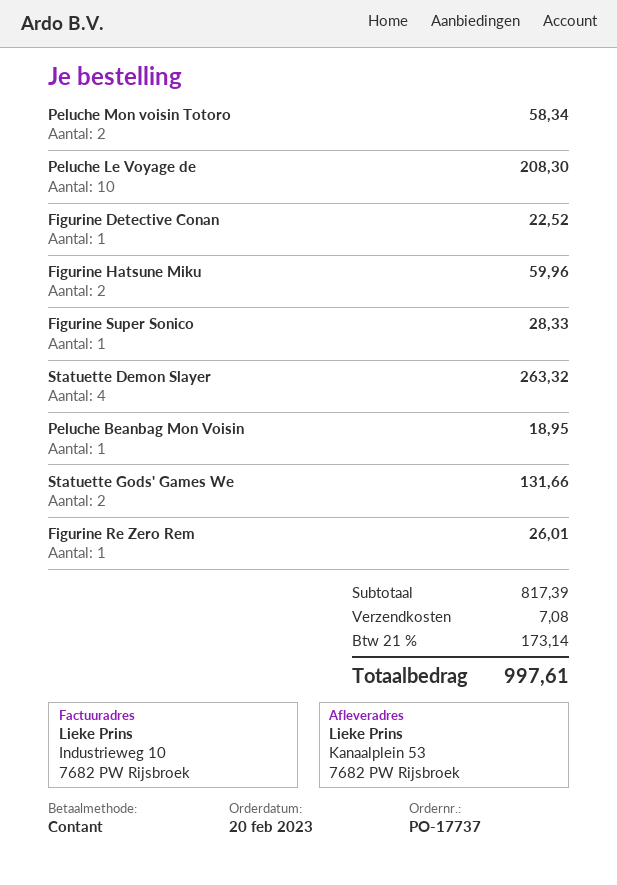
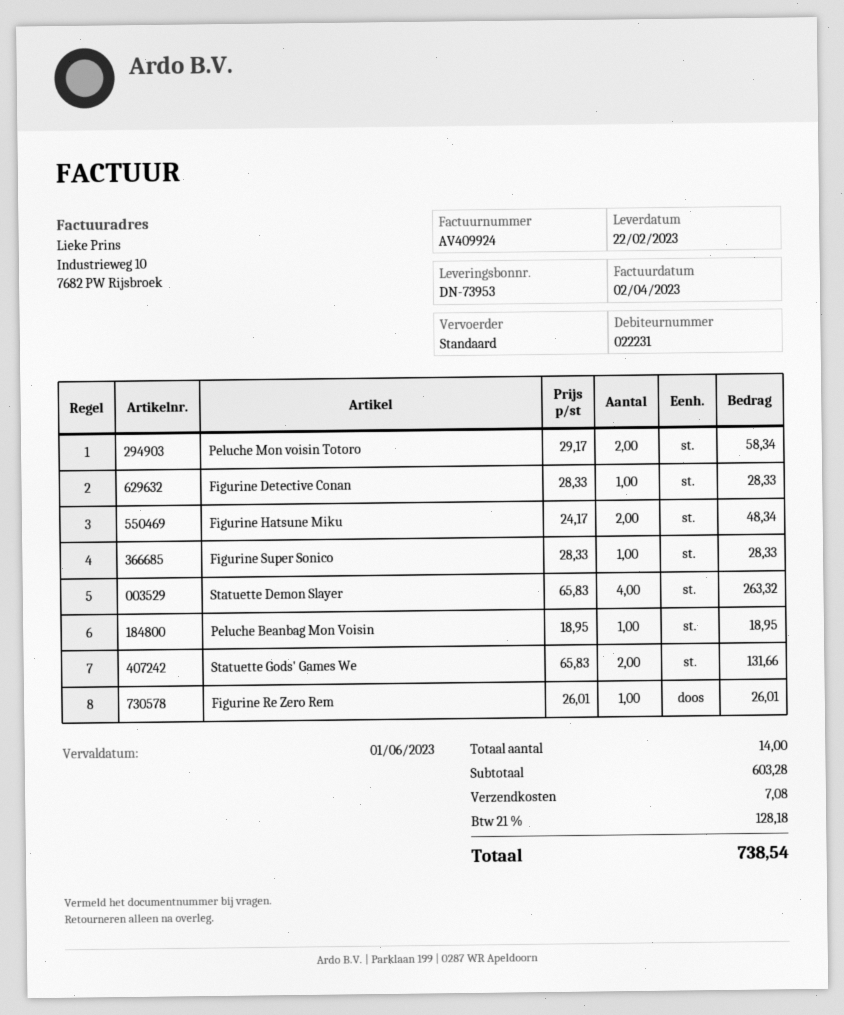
Peluche Le Voyage de: 10 for 208.30 -> none
Figurine Detective Conan: 1 for 22.52 -> 1 for 28.33
Figurine Hatsune Miku: 2 for 59.96 -> 2 for 48.34
subtotal: 817.39 -> 603.28
tax: 21% = 173.14 -> 21% = 128.18
total: 997.61 -> 738.54

